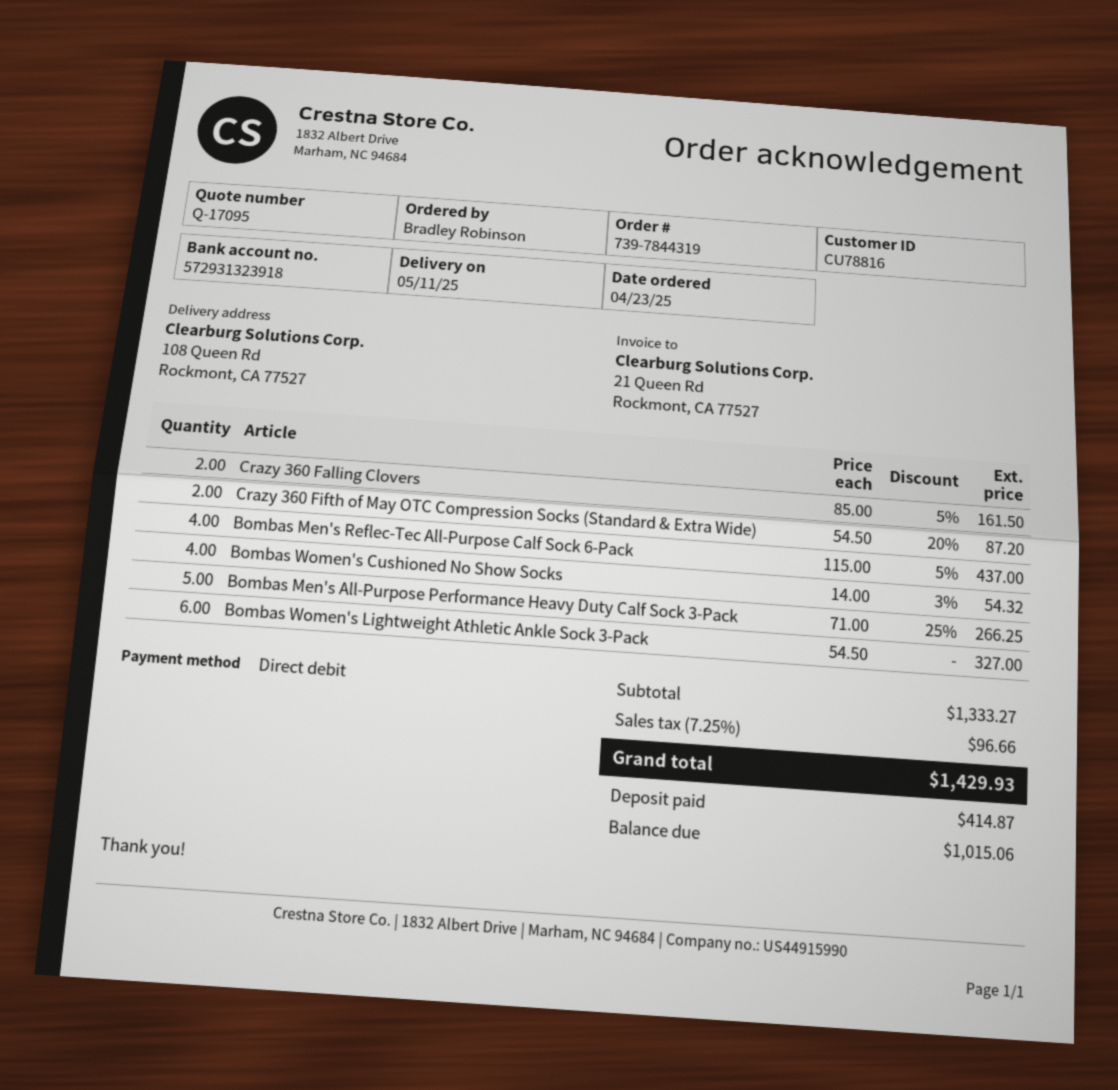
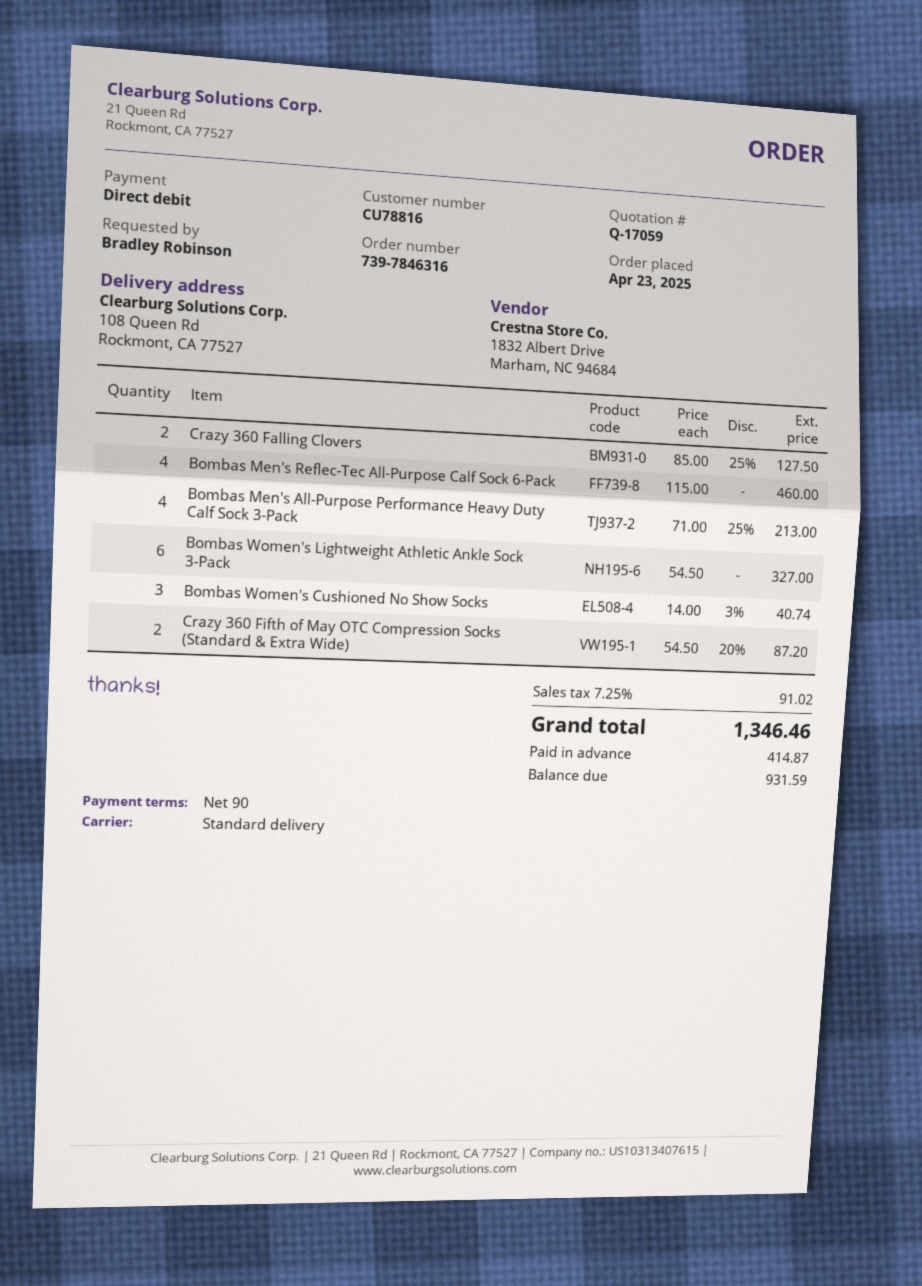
quote number: Q-17095 -> Q-17059
order number: 739-7844319 -> 739-7846316
Crazy 360 Falling Clovers: 2 x 85.00 - 5% = 161.50 -> 2 x 85.00 - 25% = 127.50
Bombas Men's Reflec-Tec All-Purpose Calf Sock 6-Pack: 4 x 115.00 - 5% = 437.00 -> 4 x 115.00 = 460.00
Bombas Women's Cushioned No Show Socks: 4 x 14.00 - 3% = 54.32 -> 3 x 14.00 - 3% = 40.74
Bombas Men's All-Purpose Performance Heavy Duty Calf Sock 3-Pack: 5 x 71.00 - 25% = 266.25 -> 4 x 71.00 - 25% = 213.00
tax: 7.25% = 96.66 -> 7.25% = 91.02
total: 1429.93 -> 1346.46
balance: 1015.06 -> 931.59

